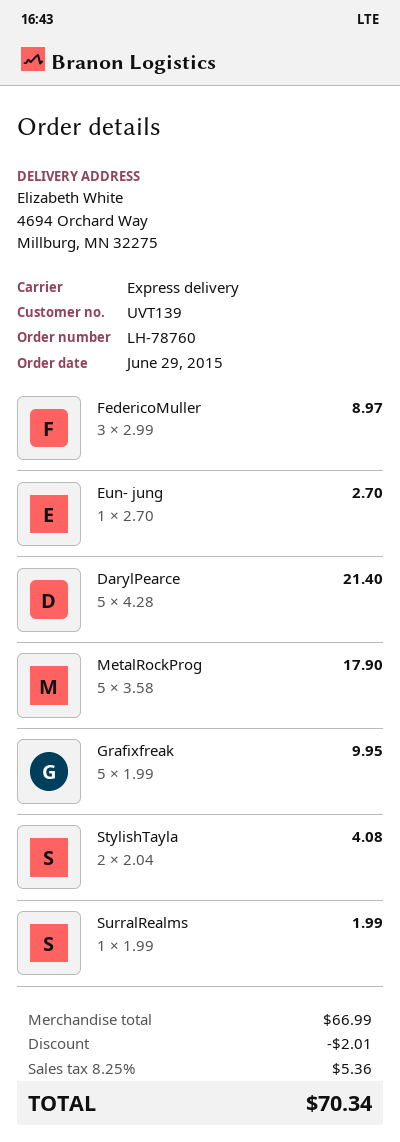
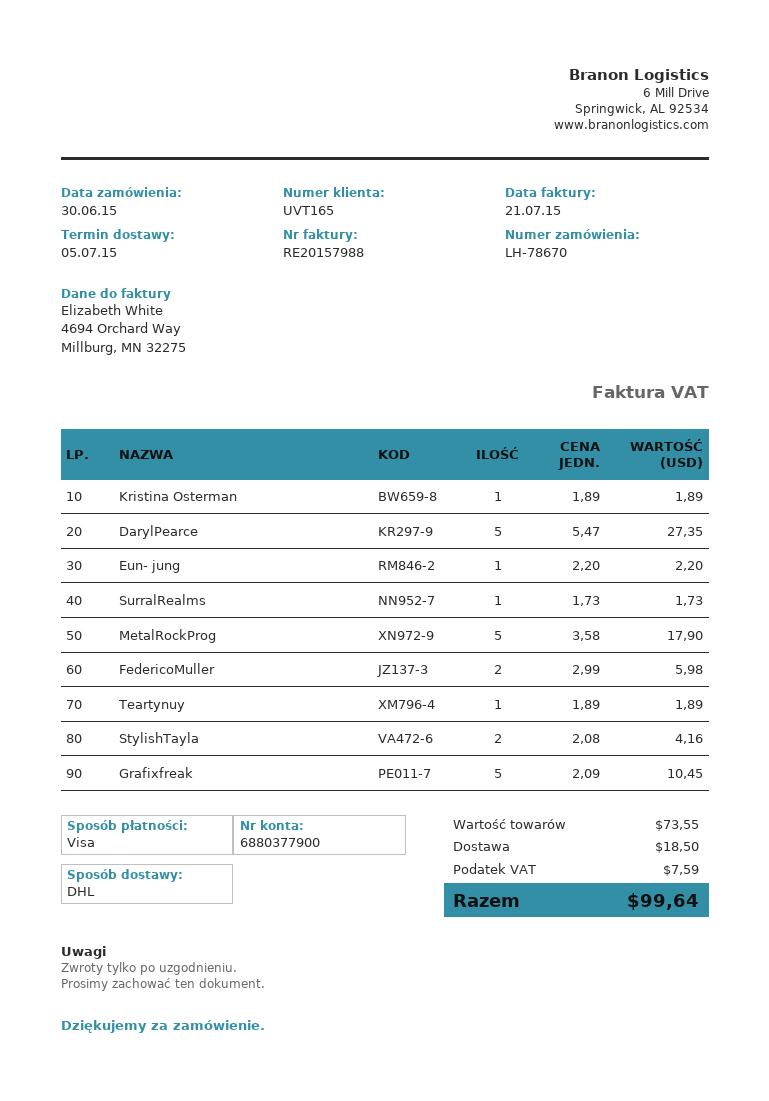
order number: LH-78760 -> LH-78670
order date: 2015-06-29 -> 2015-06-30
customer number: UVT139 -> UVT165
shipping method: express -> DHL
FedericoMuller: 3 x 2.99 = 8.97 -> 2 x 2.99 = 5.98
Eun- jung: 1 x 2.70 = 2.70 -> 1 x 2.20 = 2.20
DarylPearce: 5 x 4.28 = 21.40 -> 5 x 5.47 = 27.35
Grafixfreak: 5 x 1.99 = 9.95 -> 5 x 2.09 = 10.45
StylishTayla: 2 x 2.04 = 4.08 -> 2 x 2.08 = 4.16
SurralRealms: 1 x 1.99 = 1.99 -> 1 x 1.73 = 1.73
Kristina Osterman: none -> 1 x 1.89 = 1.89
Teartynuy: none -> 1 x 1.89 = 1.89
subtotal: 66.99 -> 73.55
discount: 2.01 -> none
shipping: none -> 18.50
tax: 5.36 -> 7.59
total: 70.34 -> 99.64

